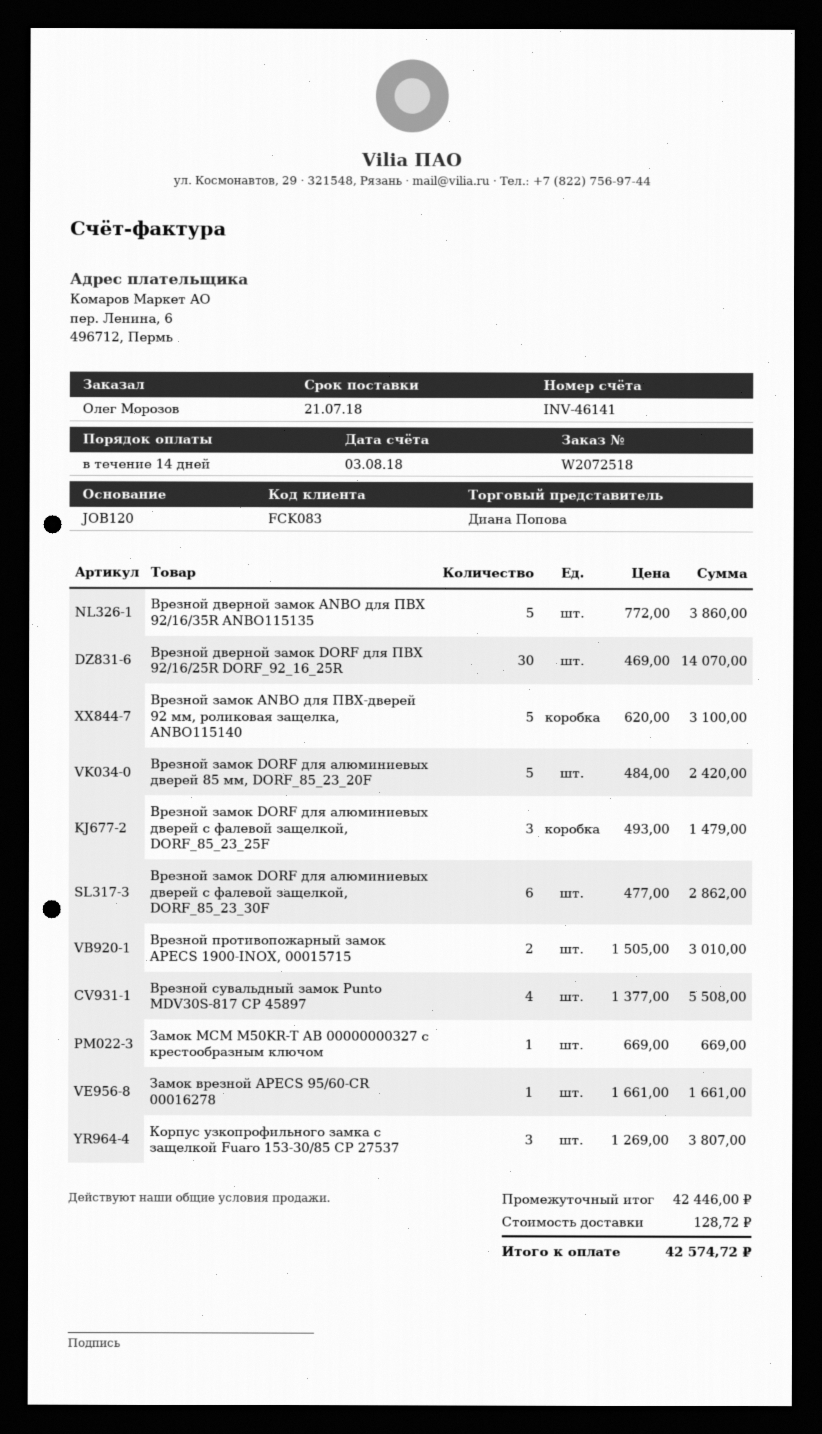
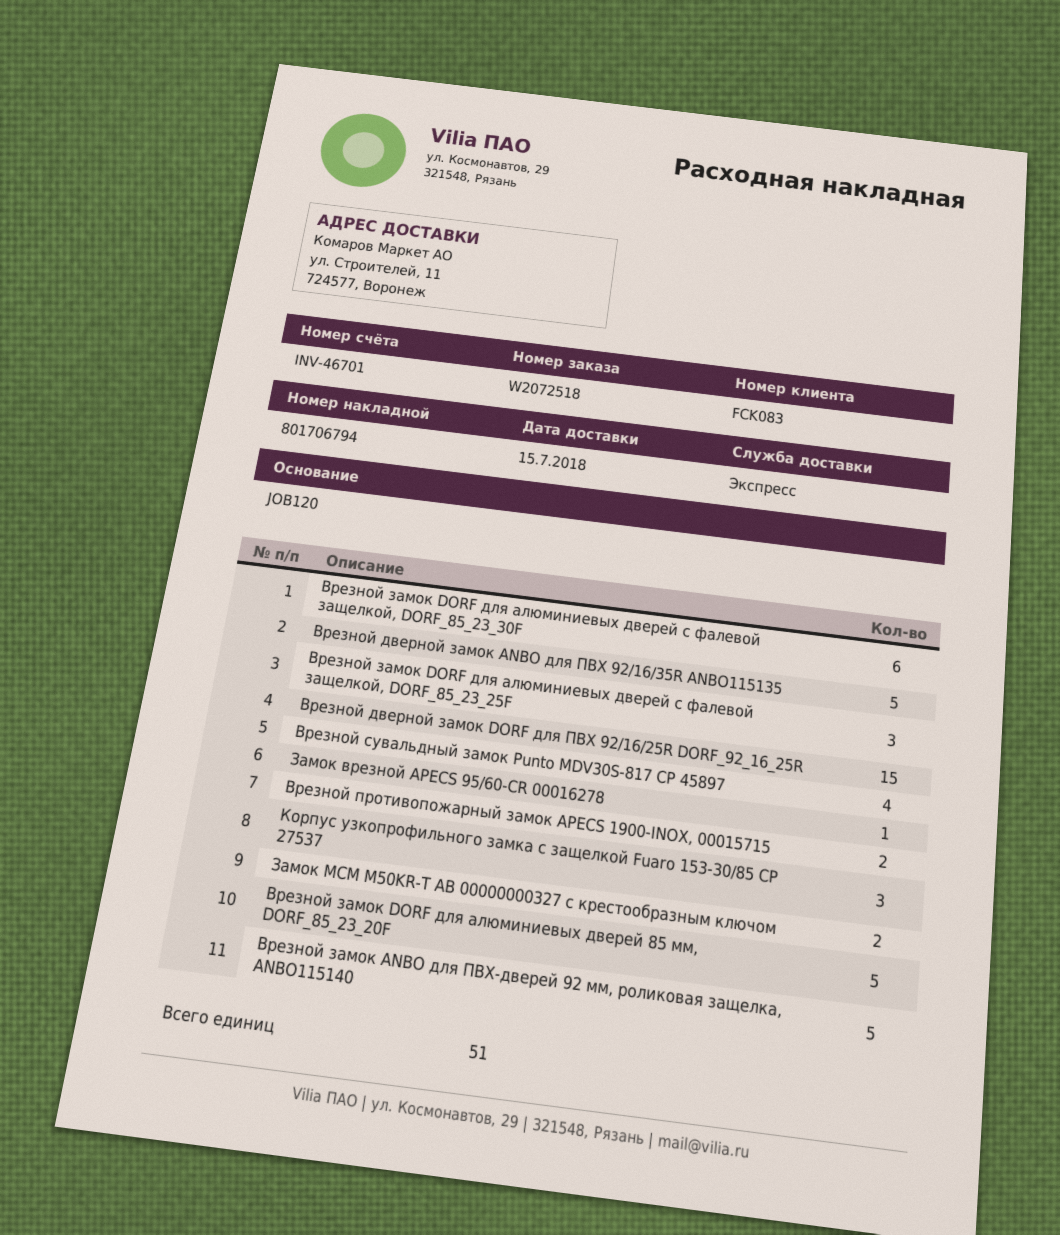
delivery date: 2018-07-21 -> 2018-07-15
invoice number: INV-46141 -> INV-46701
Врезной дверной замок DORF для ПВХ 92/16/25R DORF_92_16_25R: 30 -> 15
Замок МСМ M50KR-T AB 00000000327 с крестообразным ключом: 1 -> 2

